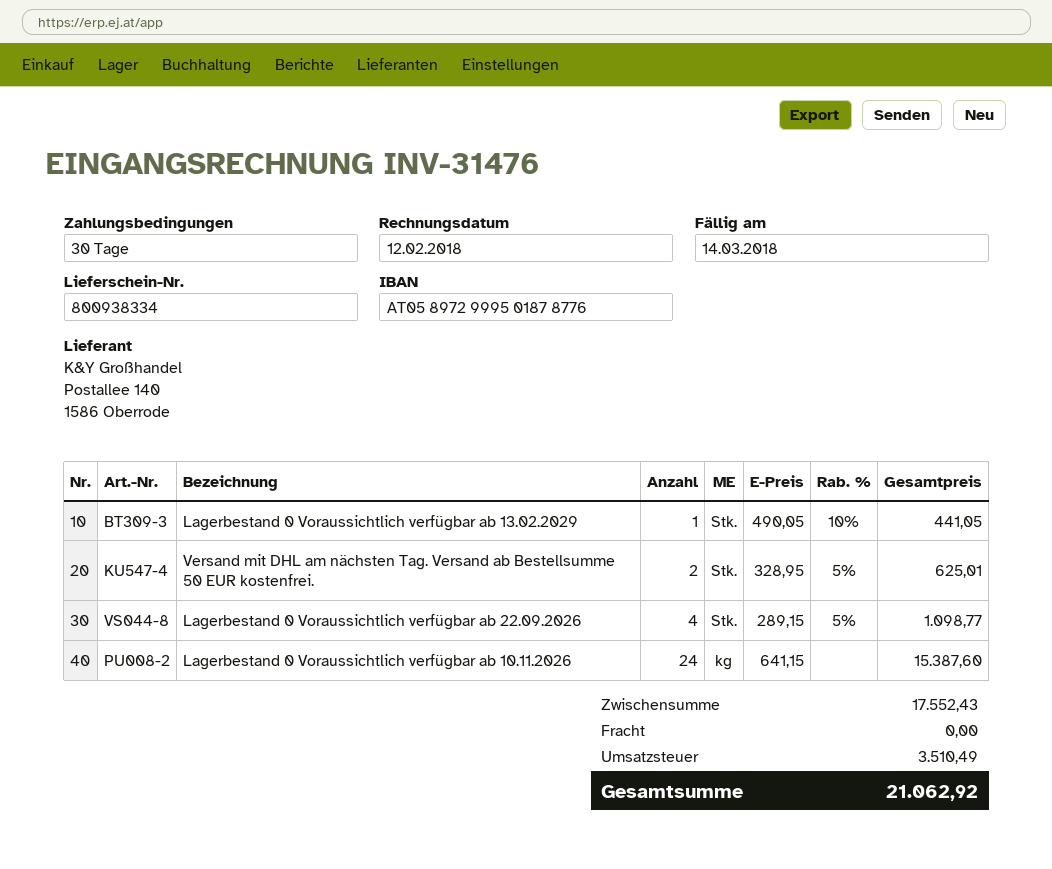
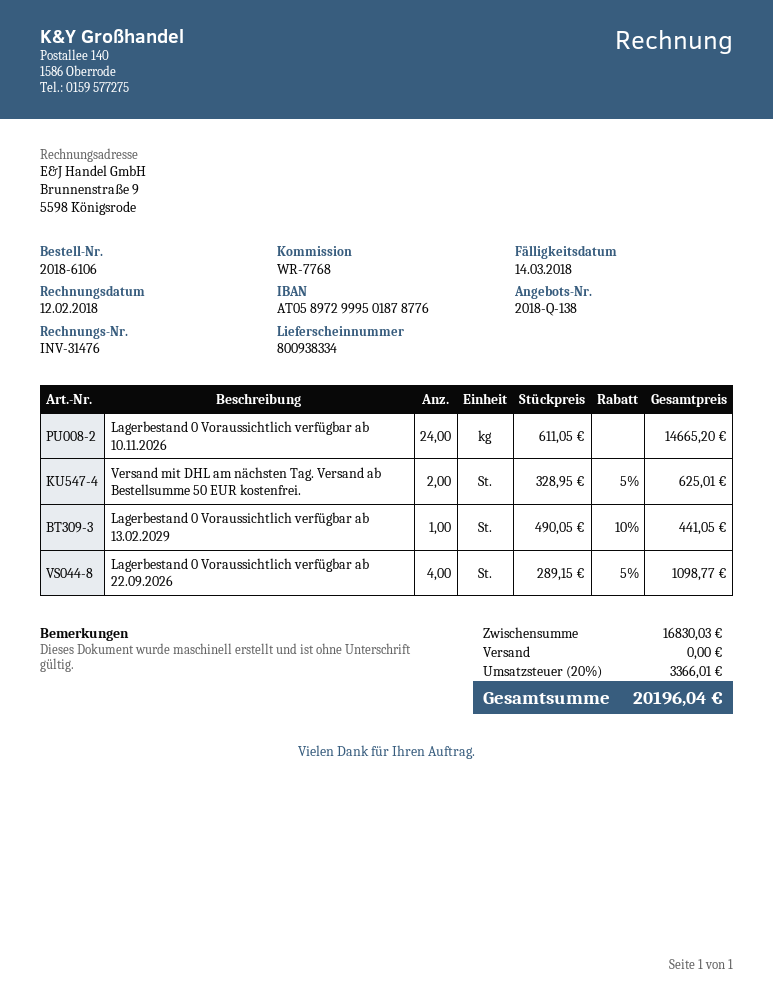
Lagerbestand 0 Voraussichtlich verfügbar ab 10.11.2026: 24 x 641.15 = 15387.60 -> 24 x 611.05 = 14665.20
subtotal: 17552.43 -> 16830.03
tax: 3510.49 -> 3366.01
total: 21062.92 -> 20196.04

